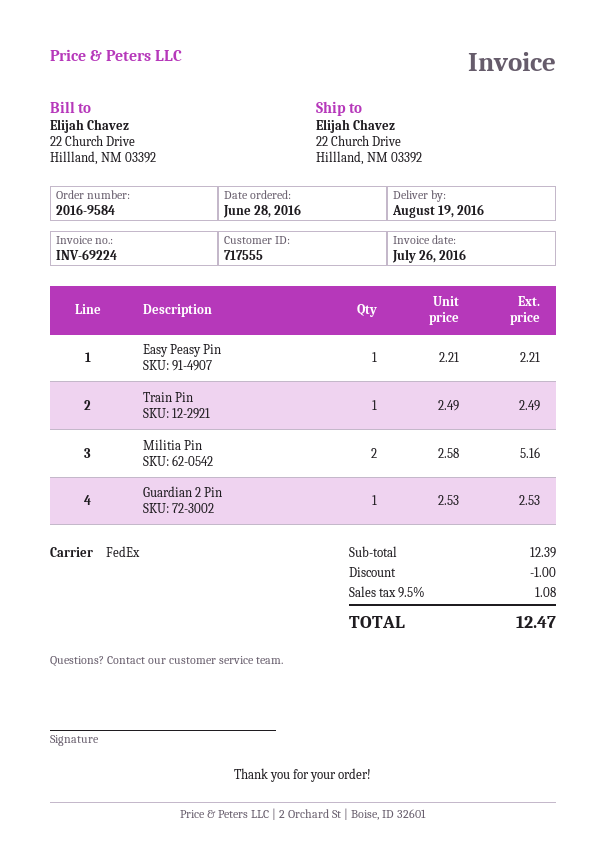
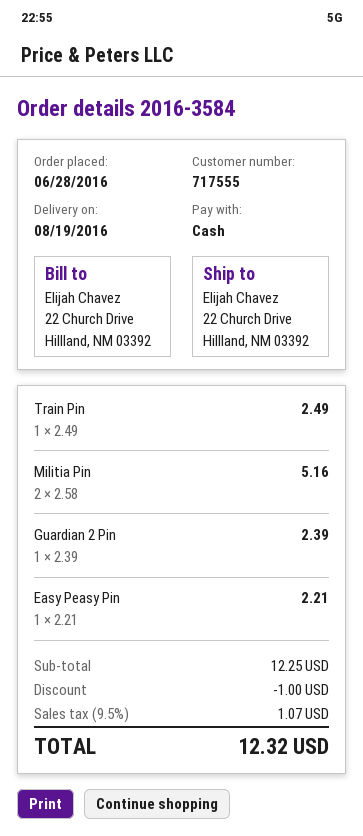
order number: 2016-9584 -> 2016-3584
Guardian 2 Pin: 1 x 2.53 = 2.53 -> 1 x 2.39 = 2.39
subtotal: 12.39 -> 12.25
tax: 9.5% = 1.08 -> 9.5% = 1.07
total: 12.47 -> 12.32

